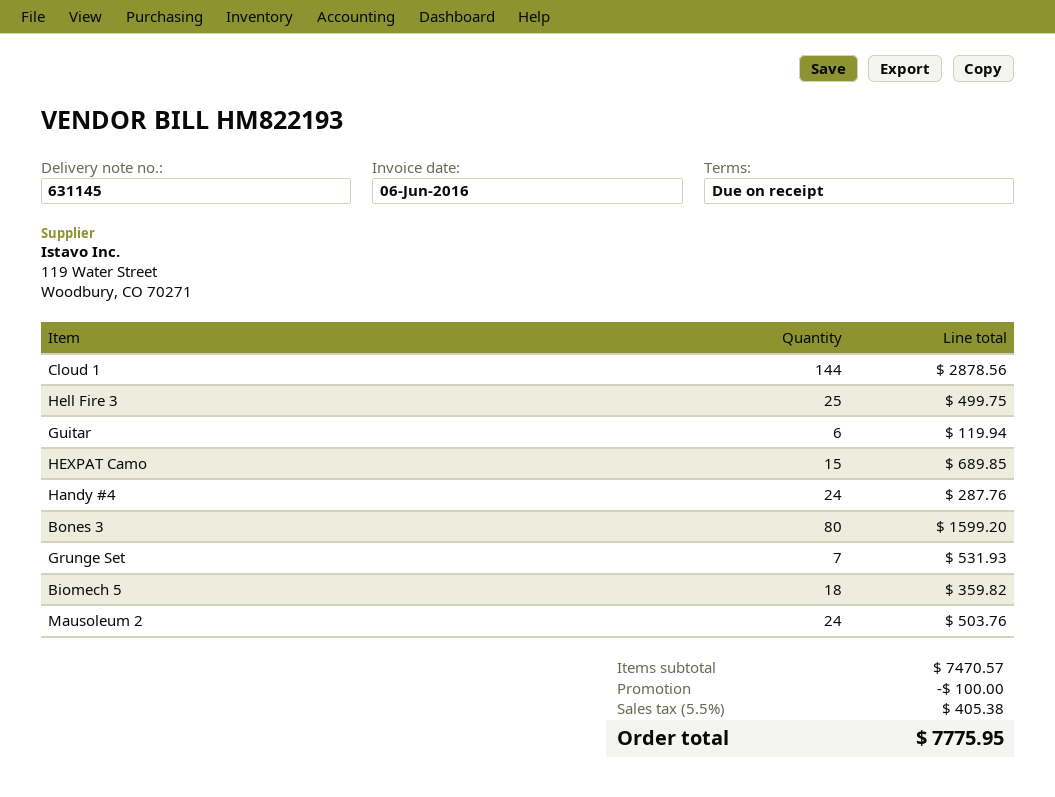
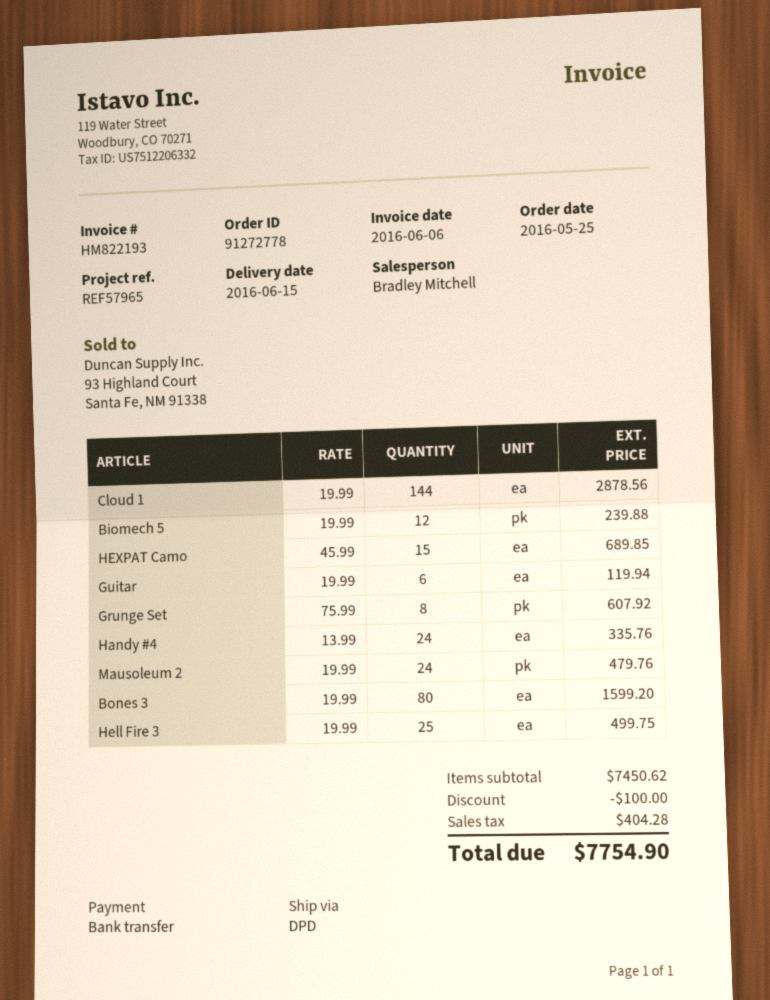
Handy #4: 24 for 287.76 -> 24 for 335.76
Grunge Set: 7 for 531.93 -> 8 for 607.92
Biomech 5: 18 for 359.82 -> 12 for 239.88
Mausoleum 2: 24 for 503.76 -> 24 for 479.76
subtotal: 7470.57 -> 7450.62
tax: 405.38 -> 404.28
total: 7775.95 -> 7754.90

